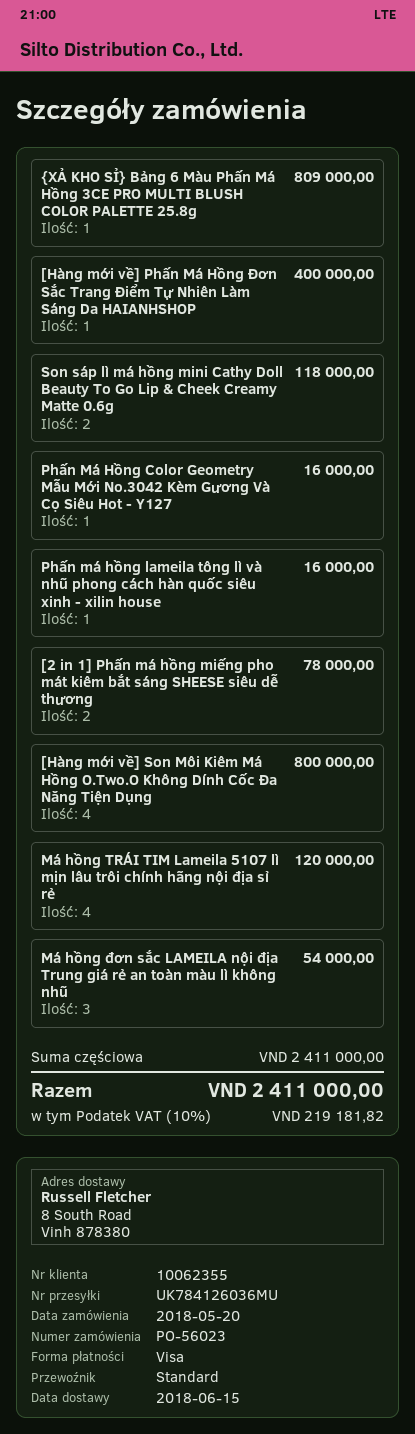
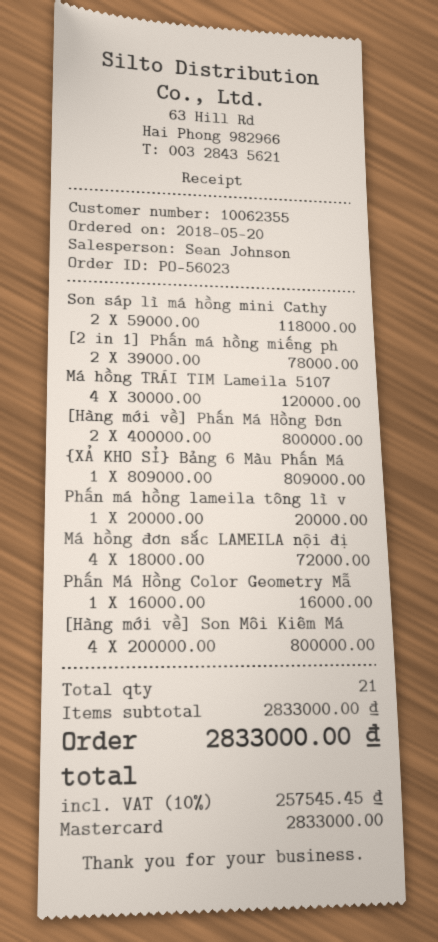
payment method: Visa -> Mastercard
[Hàng mới về] Phấn Má Hồng Đơn Sắc Trang Điểm Tự Nhiên Làm Sáng Da HAIANHSHOP: 1 for 400000.00 -> 2 for 800000.00
Phấn má hồng lameila tông lì và nhũ phong cách hàn quốc siêu xinh - xilin house: 1 for 16000.00 -> 1 for 20000.00
Má hồng đơn sắc LAMEILA nội địa Trung giá rẻ an toàn màu lì không nhũ: 3 for 54000.00 -> 4 for 72000.00
subtotal: 2411000.00 -> 2833000.00
tax: 10% = 219181.82 -> 10% = 257545.45
total: 2411000.00 -> 2833000.00

